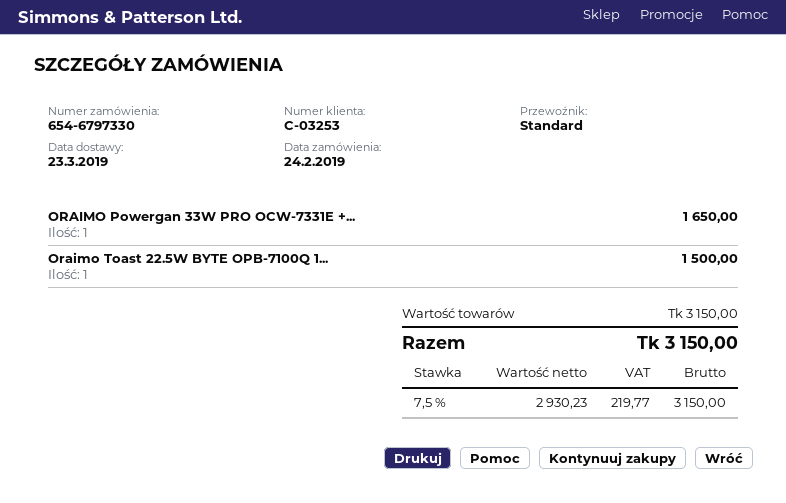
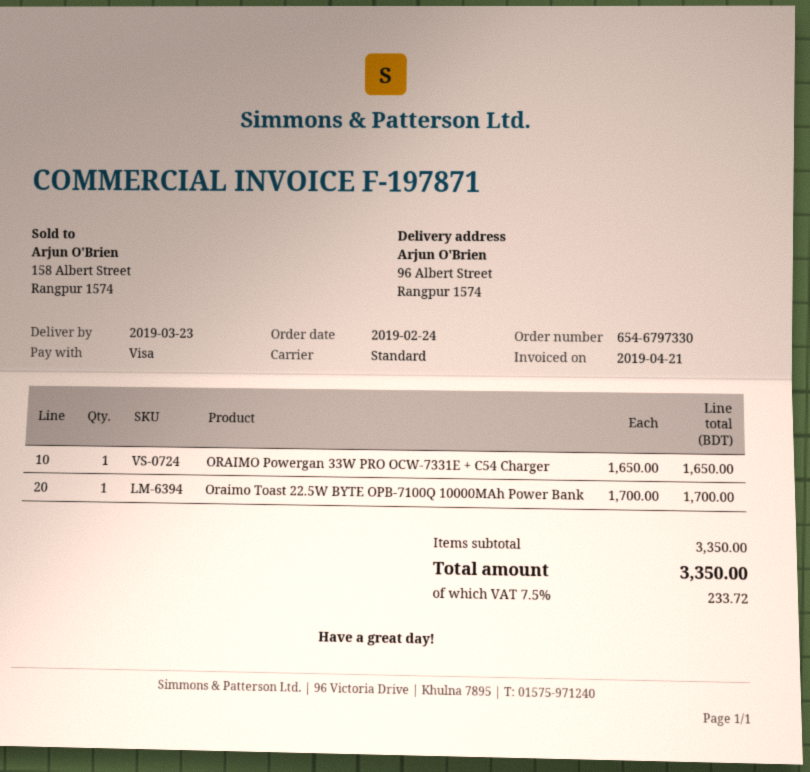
Oraimo Toast 22.5W BYTE OPB-7100Q 1...: 1 for 1500.00 -> 1 for 1700.00
subtotal: 3150.00 -> 3350.00
tax: 7.5% = 219.77 -> 7.5% = 233.72
total: 3150.00 -> 3350.00

